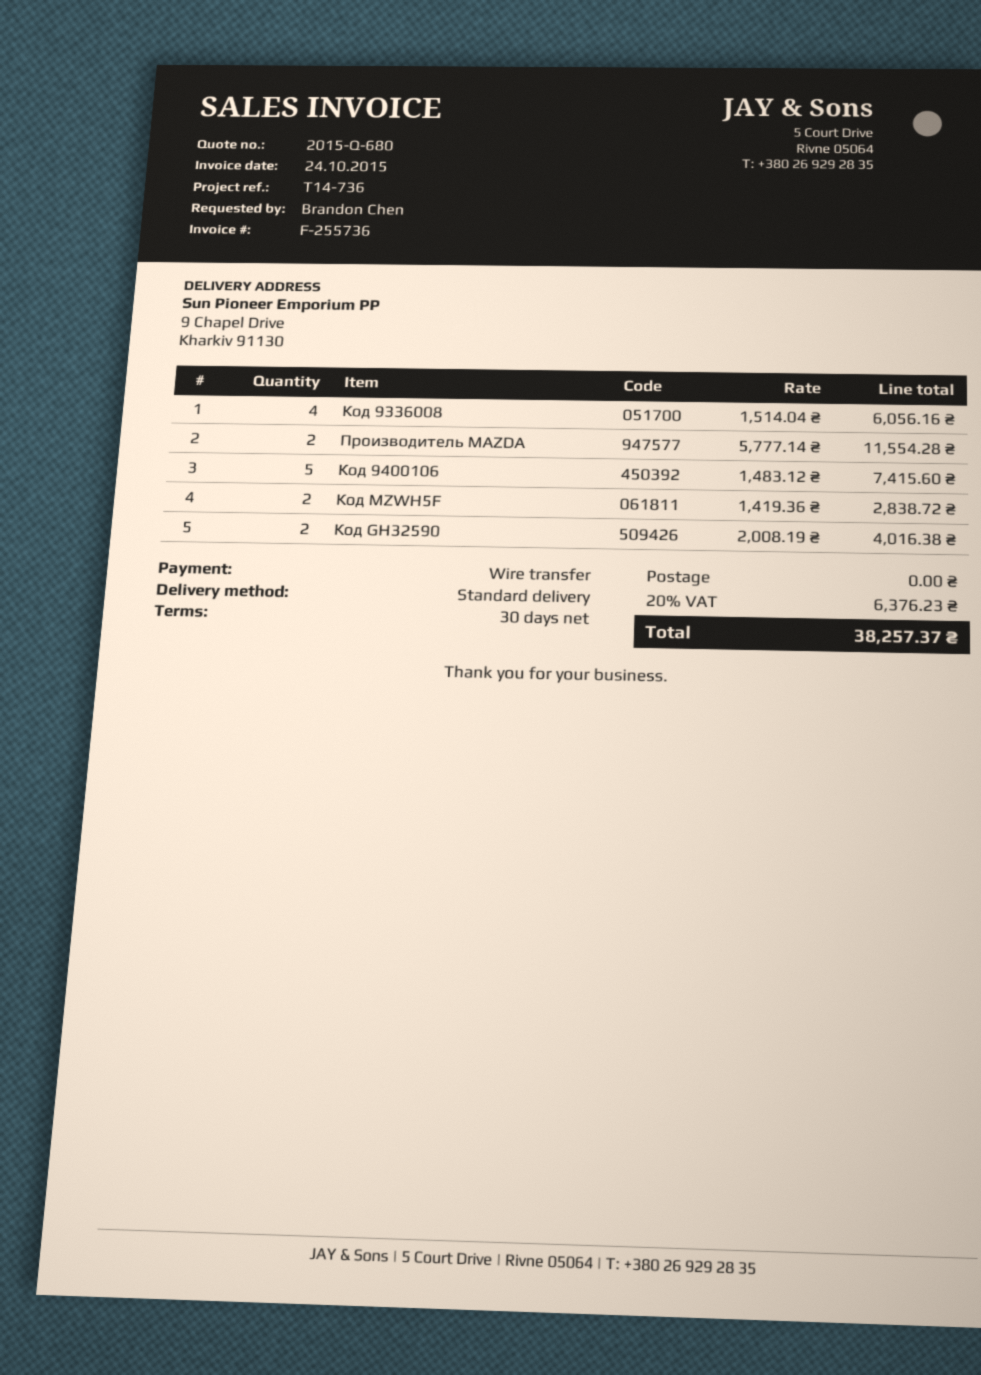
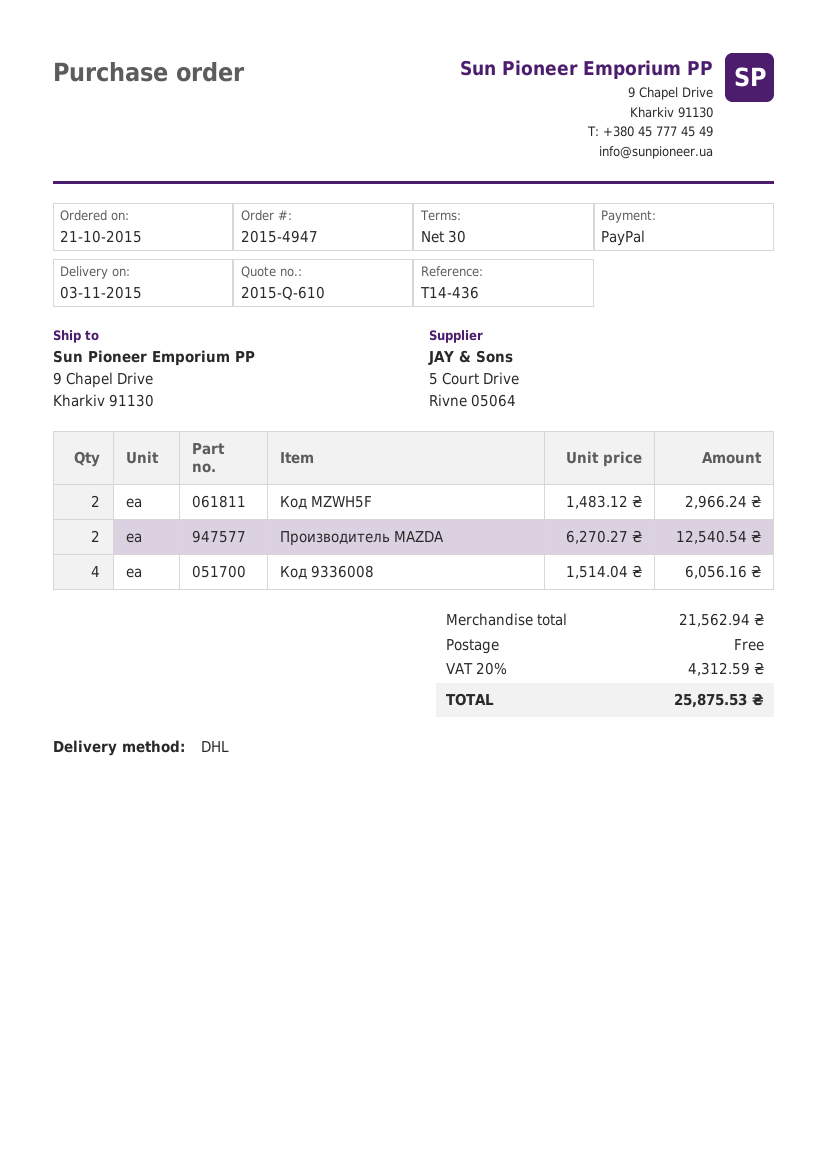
quote number: 2015-Q-680 -> 2015-Q-610
reference: T14-736 -> T14-436
payment method: bank transfer -> PayPal
shipping method: standard -> DHL
Производитель MAZDA: 2 x 5777.14 = 11554.28 -> 2 x 6270.27 = 12540.54
Код 9400106: 5 x 1483.12 = 7415.60 -> none
Код MZWH5F: 2 x 1419.36 = 2838.72 -> 2 x 1483.12 = 2966.24
Код GH32590: 2 x 2008.19 = 4016.38 -> none
tax: 20% = 6376.23 -> 20% = 4312.59
total: 38257.37 -> 25875.53

